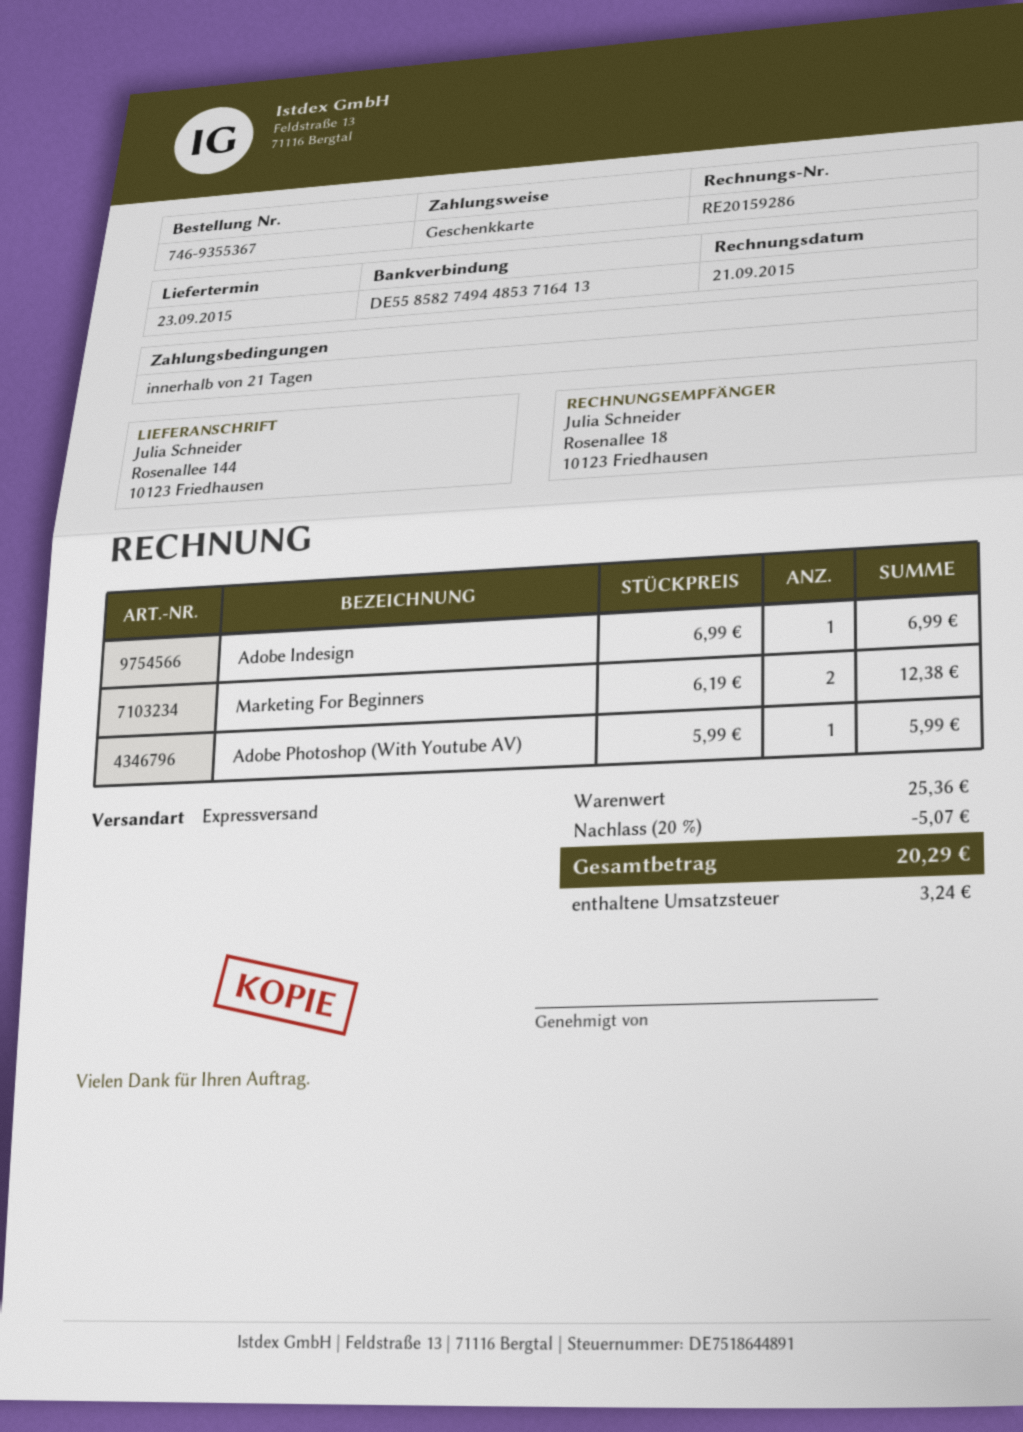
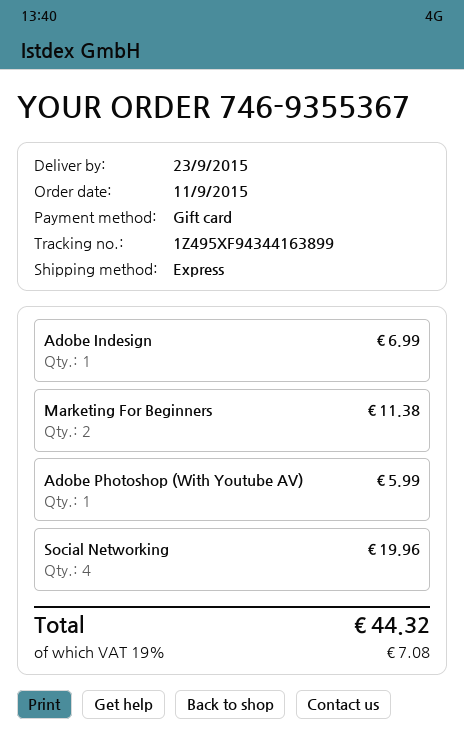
Marketing For Beginners: 2 for 12.38 -> 2 for 11.38
Social Networking: none -> 4 for 19.96
discount: 20% = 5.07 -> none
tax: 3.24 -> 7.08
total: 20.29 -> 44.32

